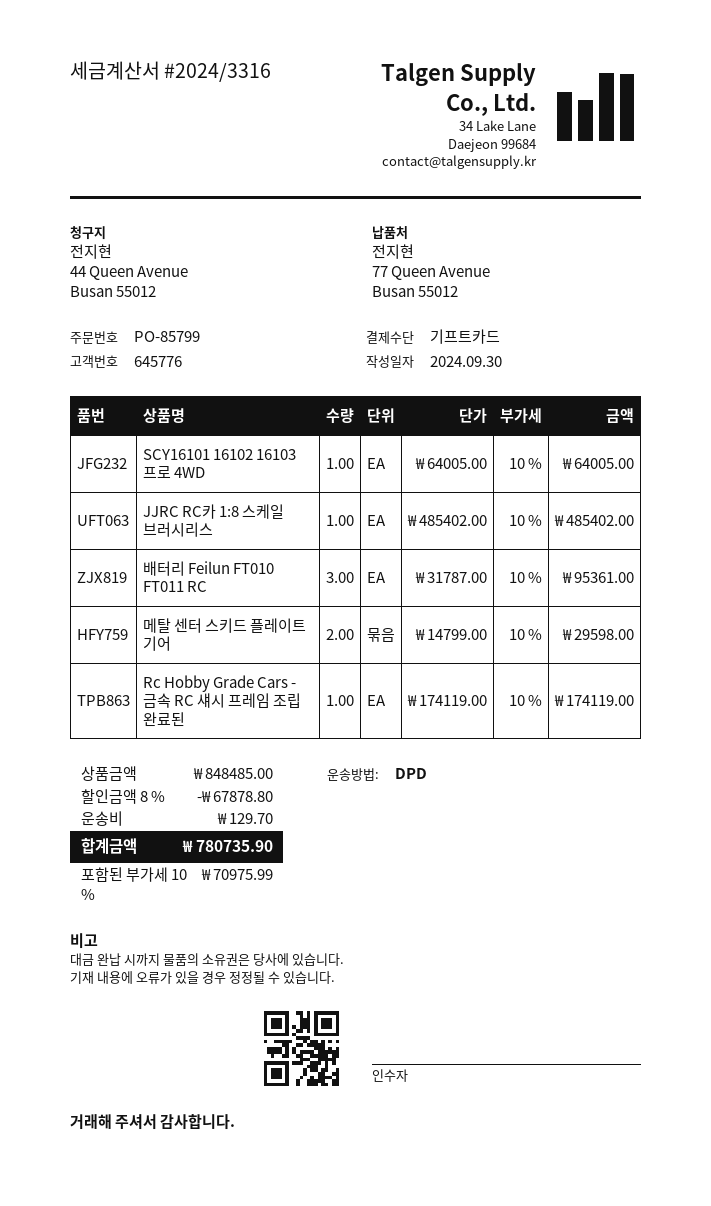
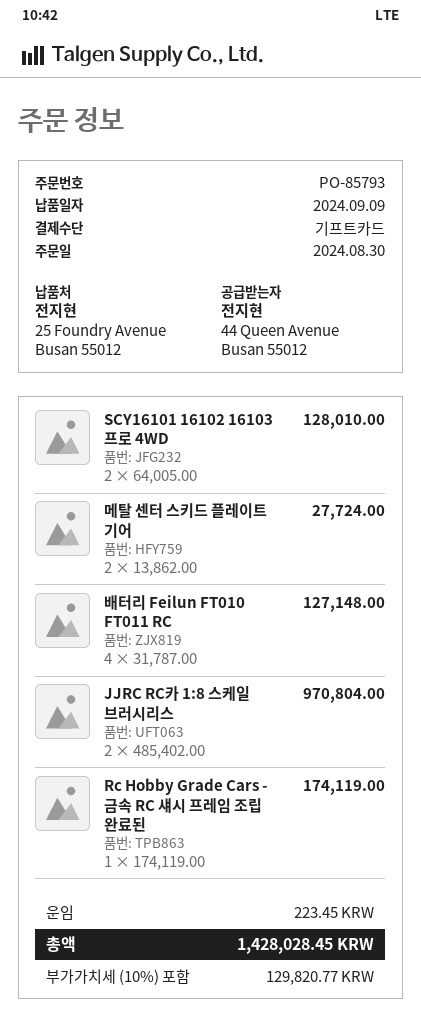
order number: PO-85799 -> PO-85793
ship to: 77 Queen Avenue, Busan 55012 -> 25 Foundry Avenue, Busan 55012
SCY16101 16102 16103 프로 4WD: 1 x 64005.00 = 64005.00 -> 2 x 64005.00 = 128010.00
JJRC RC카 1:8 스케일 브러시리스: 1 x 485402.00 = 485402.00 -> 2 x 485402.00 = 970804.00
배터리 Feilun FT010 FT011 RC: 3 x 31787.00 = 95361.00 -> 4 x 31787.00 = 127148.00
메탈 센터 스키드 플레이트 기어: 2 x 14799.00 = 29598.00 -> 2 x 13862.00 = 27724.00
discount: 8% = 67878.80 -> none
shipping: 129.70 -> 223.45
tax: 10% = 70975.99 -> 10% = 129820.77
total: 780735.90 -> 1428028.45

